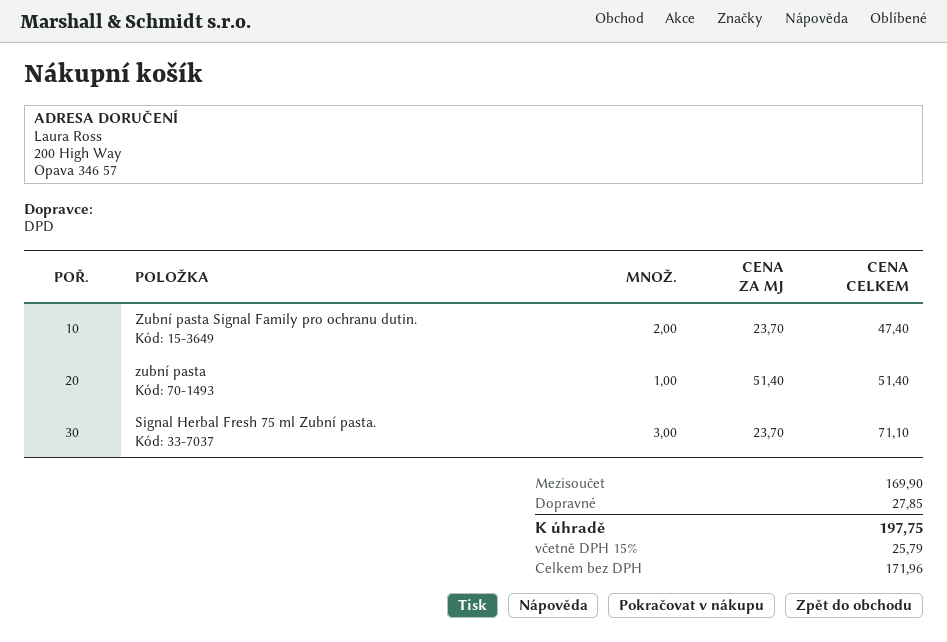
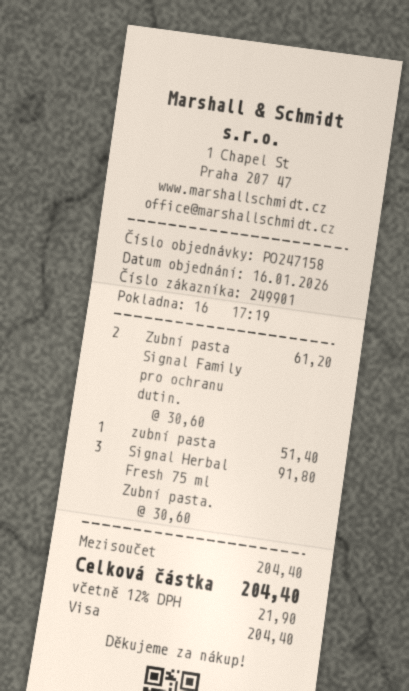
Zubní pasta Signal Family pro ochranu dutin.: 2 x 23.70 = 47.40 -> 2 x 30.60 = 61.20
Signal Herbal Fresh 75 ml Zubní pasta.: 3 x 23.70 = 71.10 -> 3 x 30.60 = 91.80
subtotal: 169.90 -> 204.40
shipping: 27.85 -> none
tax: 15% = 25.79 -> 12% = 21.90
total: 197.75 -> 204.40

